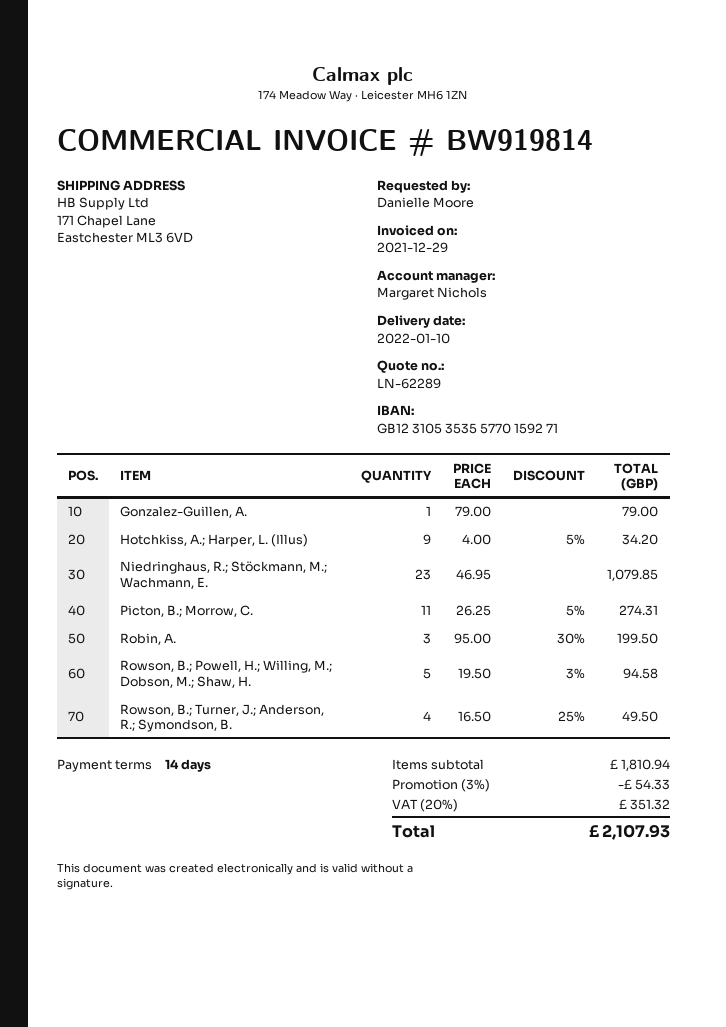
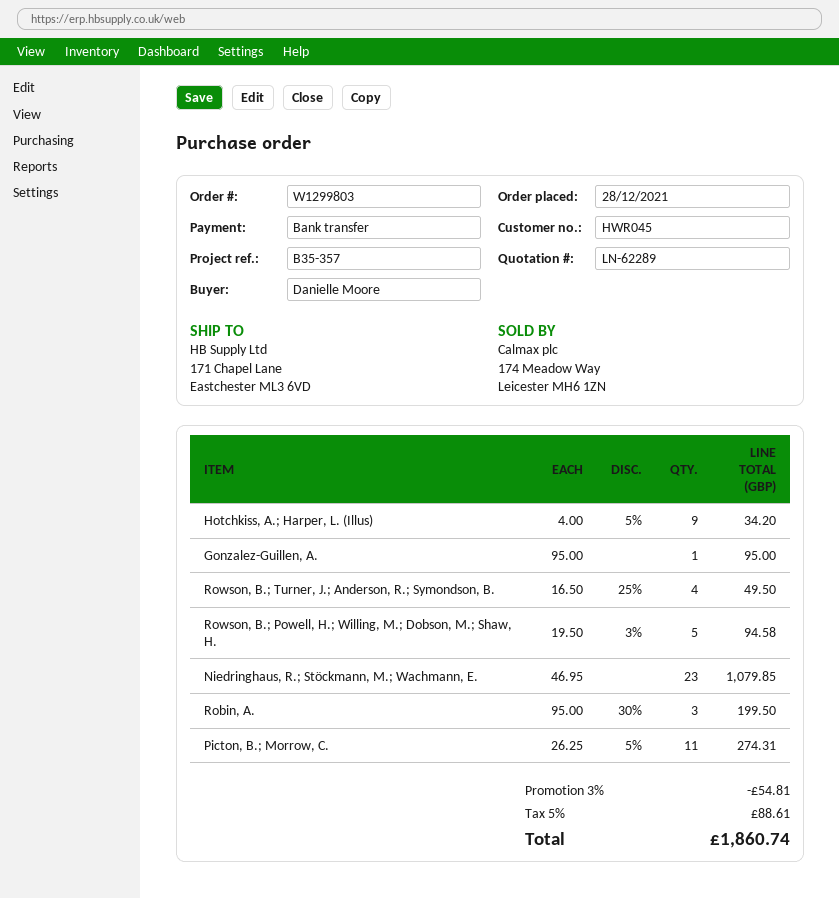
Gonzalez-Guillen, A.: 1 x 79.00 = 79.00 -> 1 x 95.00 = 95.00
discount: 3% = 54.33 -> 3% = 54.81
tax: 20% = 351.32 -> 5% = 88.61
total: 2107.93 -> 1860.74

